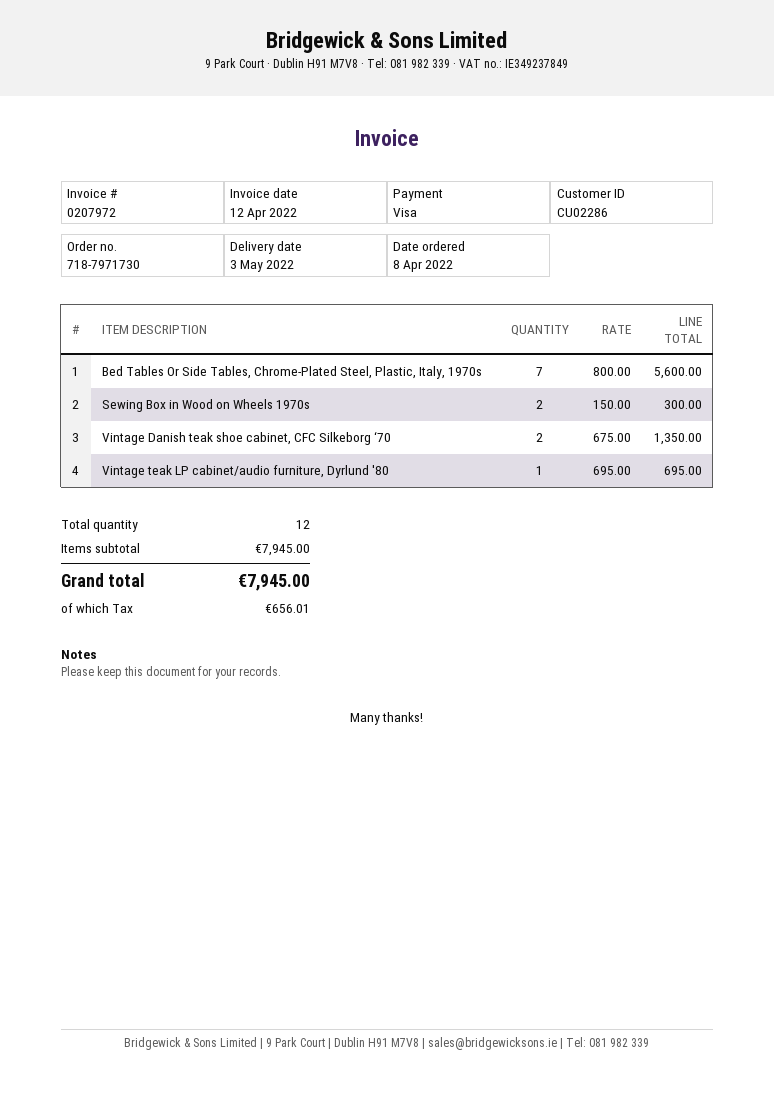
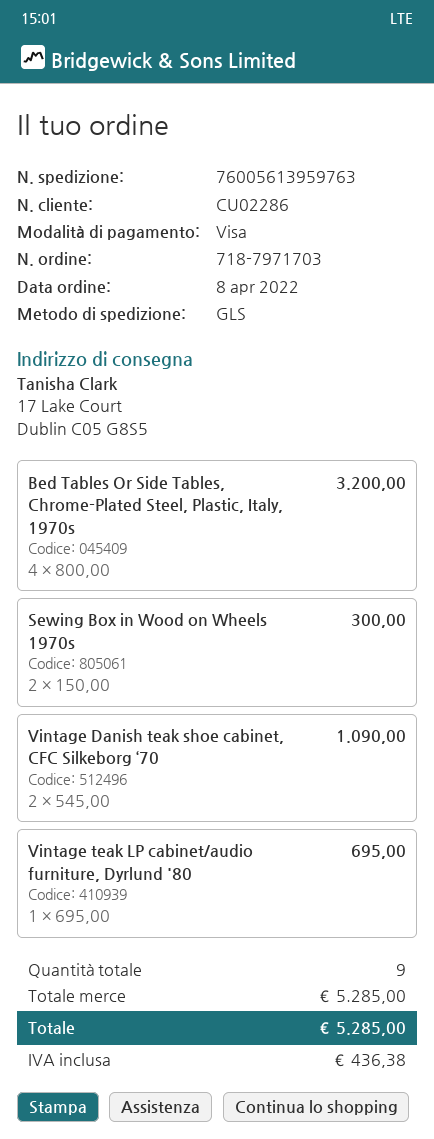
order number: 718-7971730 -> 718-7971703
Bed Tables Or Side Tables, Chrome-Plated Steel, Plastic, Italy, 1970s: 7 x 800.00 = 5600.00 -> 4 x 800.00 = 3200.00
Vintage Danish teak shoe cabinet, CFC Silkeborg ‘70: 2 x 675.00 = 1350.00 -> 2 x 545.00 = 1090.00
total quantity: 12 -> 9
subtotal: 7945.00 -> 5285.00
tax: 656.01 -> 436.38
total: 7945.00 -> 5285.00

